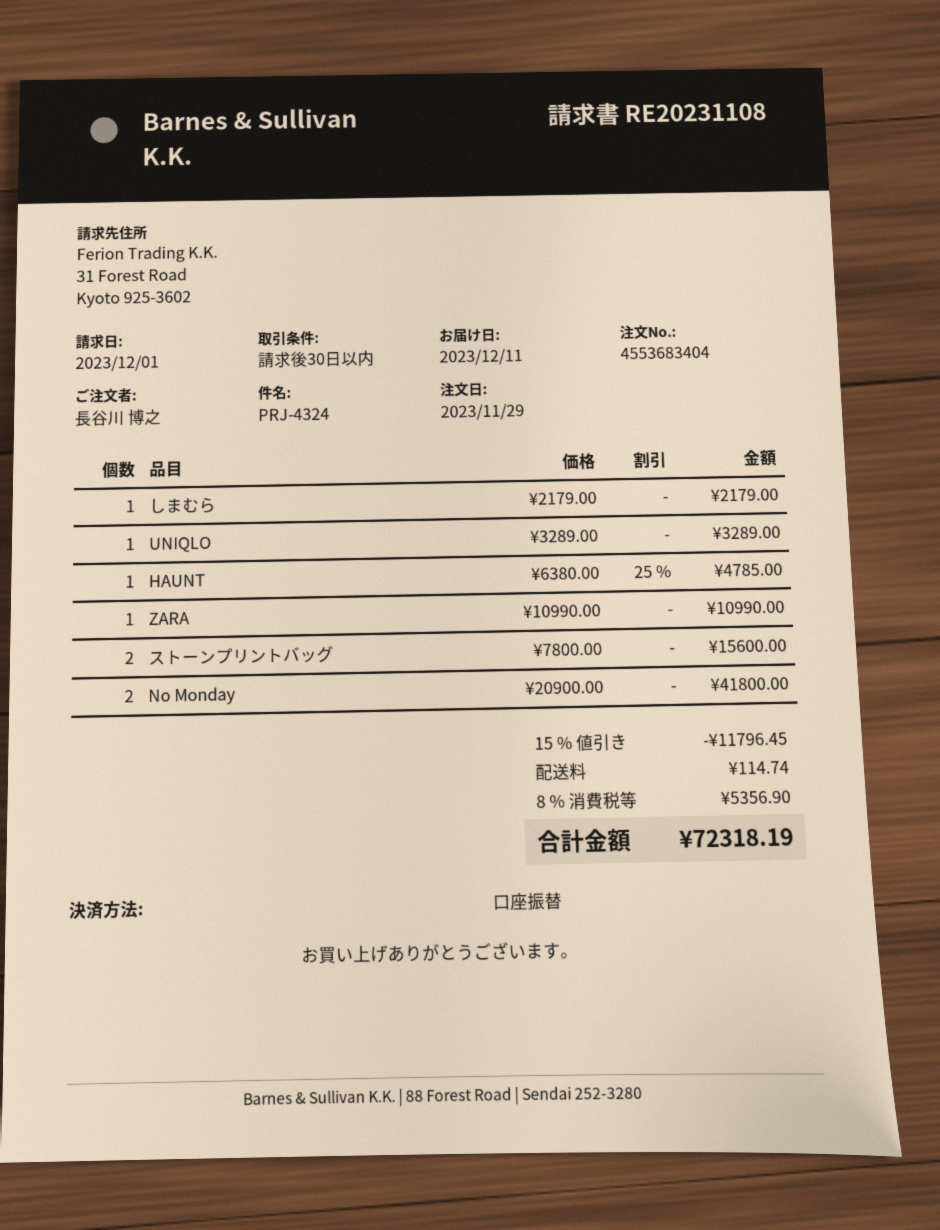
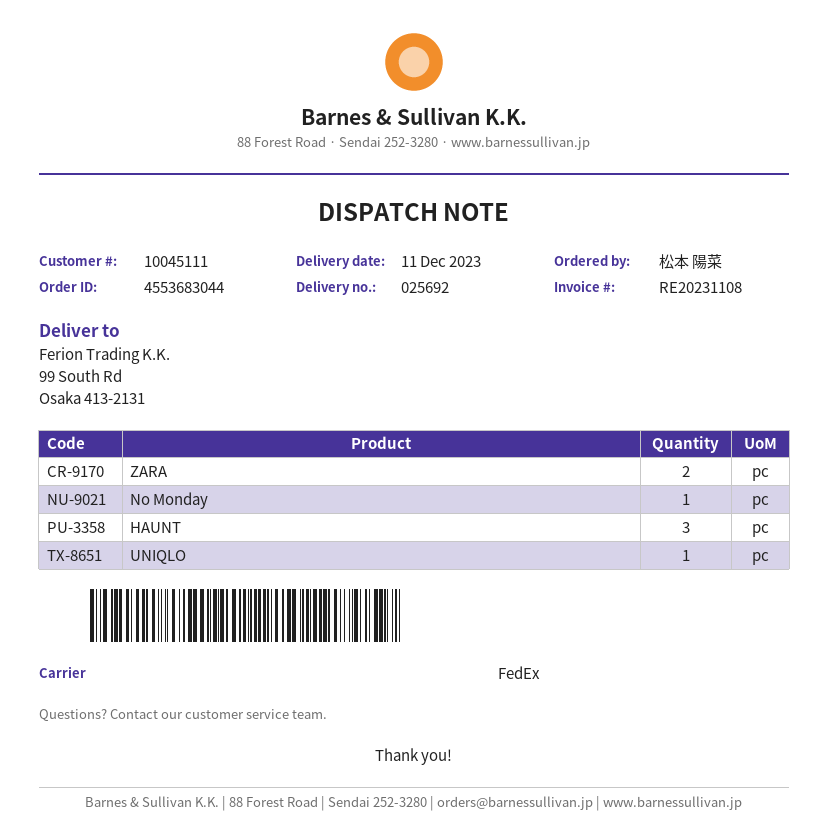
order number: 4553683404 -> 4553683044
ordered by: 長谷川 博之 -> 松本 陽菜
しまむら: 1 -> none
HAUNT: 1 -> 3
ZARA: 1 -> 2
ストーンプリントバッグ: 2 -> none
No Monday: 2 -> 1

